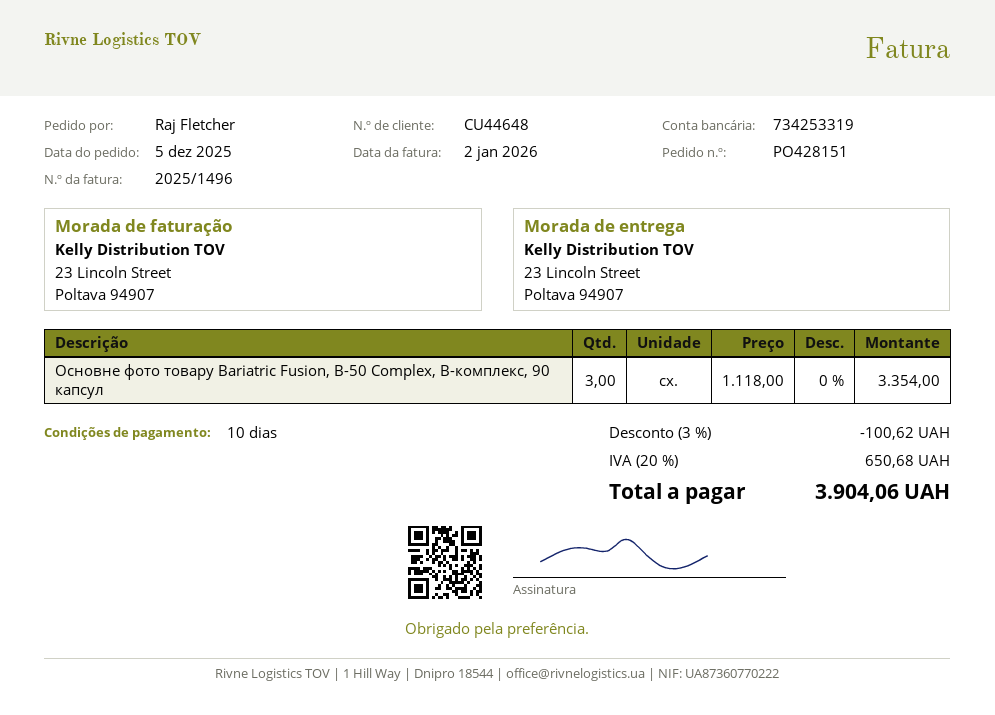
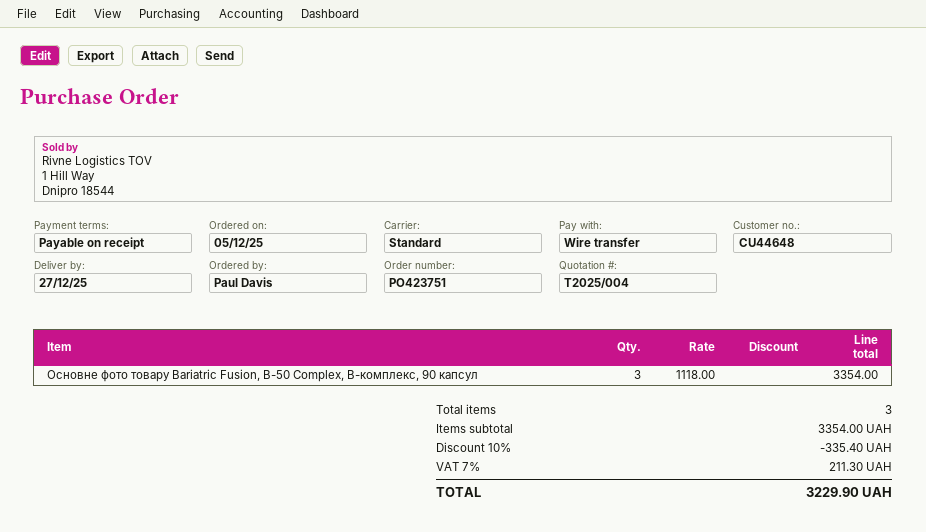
order number: PO428151 -> PO423751
payment terms: 10 days -> on receipt
ordered by: Raj Fletcher -> Paul Davis
discount: 3% = 100.62 -> 10% = 335.40
tax: 20% = 650.68 -> 7% = 211.30
total: 3904.06 -> 3229.90

